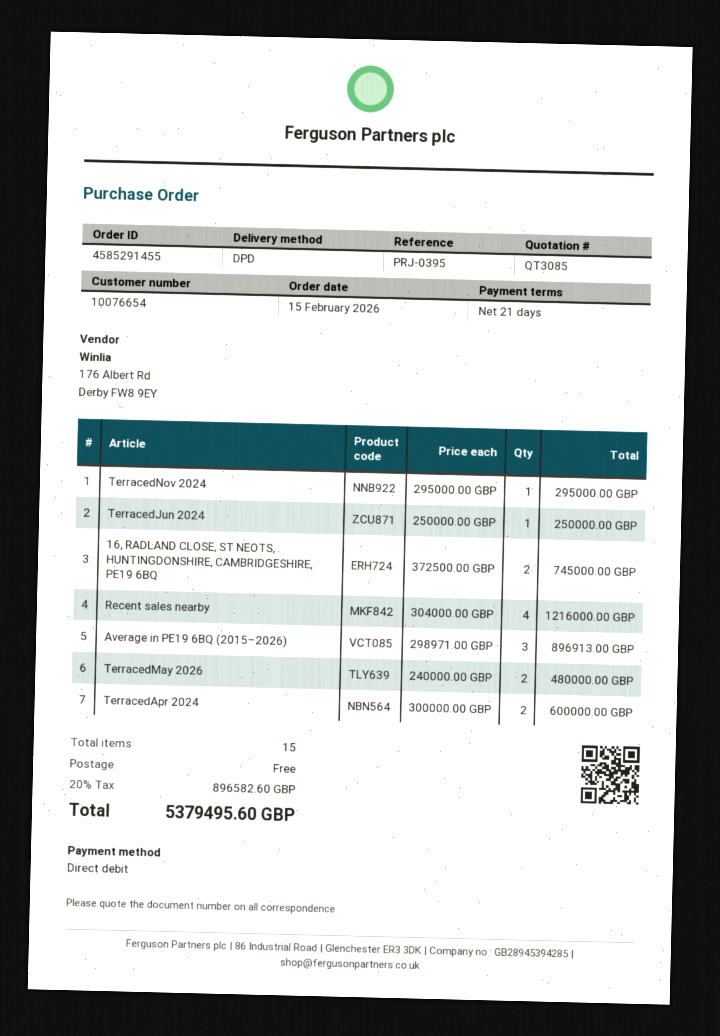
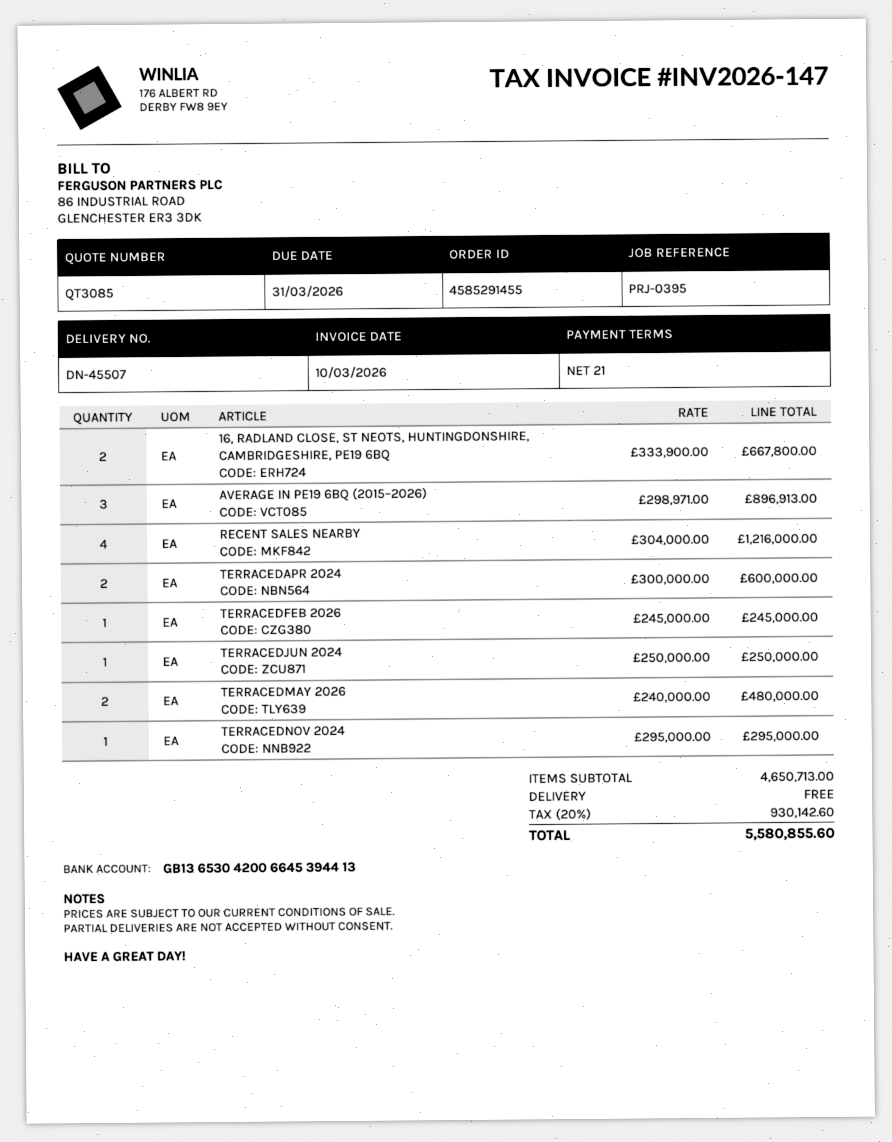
16, RADLAND CLOSE, ST NEOTS, HUNTINGDONSHIRE, CAMBRIDGESHIRE, PE19 6BQ: 2 x 372500.00 = 745000.00 -> 2 x 333900.00 = 667800.00
TERRACEDFEB 2026: none -> 1 x 245000.00 = 245000.00
tax: 20% = 896582.60 -> 20% = 930142.60
total: 5379495.60 -> 5580855.60

